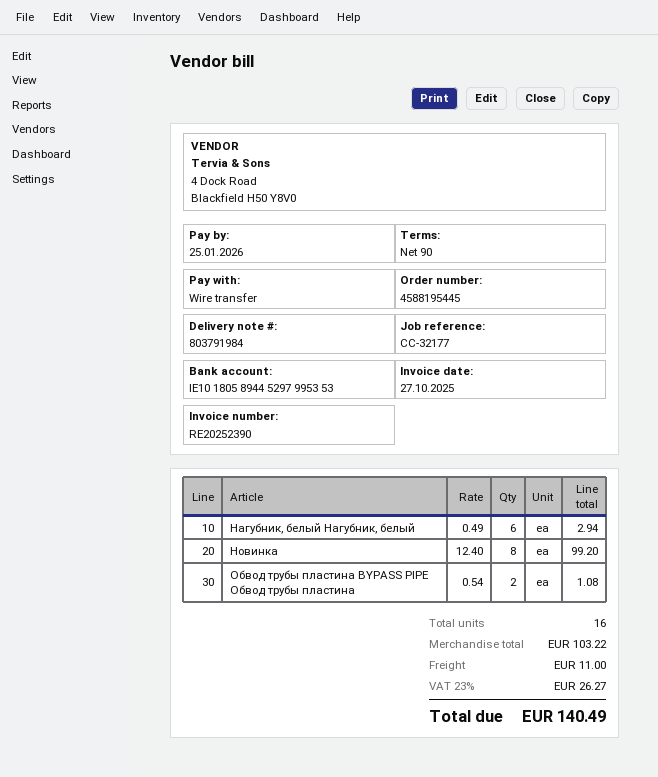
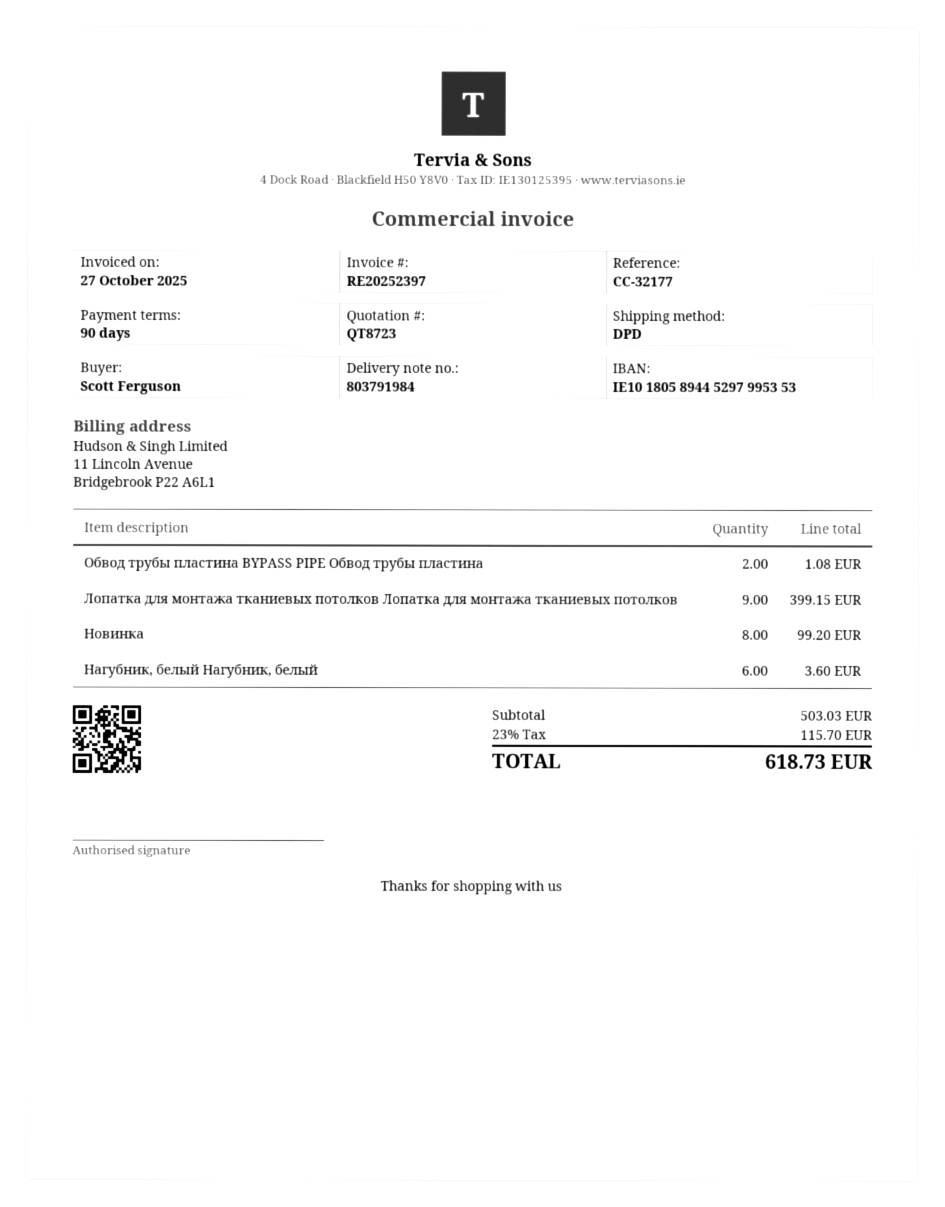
invoice number: RE20252390 -> RE20252397
Нагубник, белый Нагубник, белый: 6 for 2.94 -> 6 for 3.60
Лопатка для монтажа тканиевых потолков Лопатка для монтажа тканиевых потолков: none -> 9 for 399.15
subtotal: 103.22 -> 503.03
shipping: 11.00 -> none
tax: 23% = 26.27 -> 23% = 115.70
total: 140.49 -> 618.73

